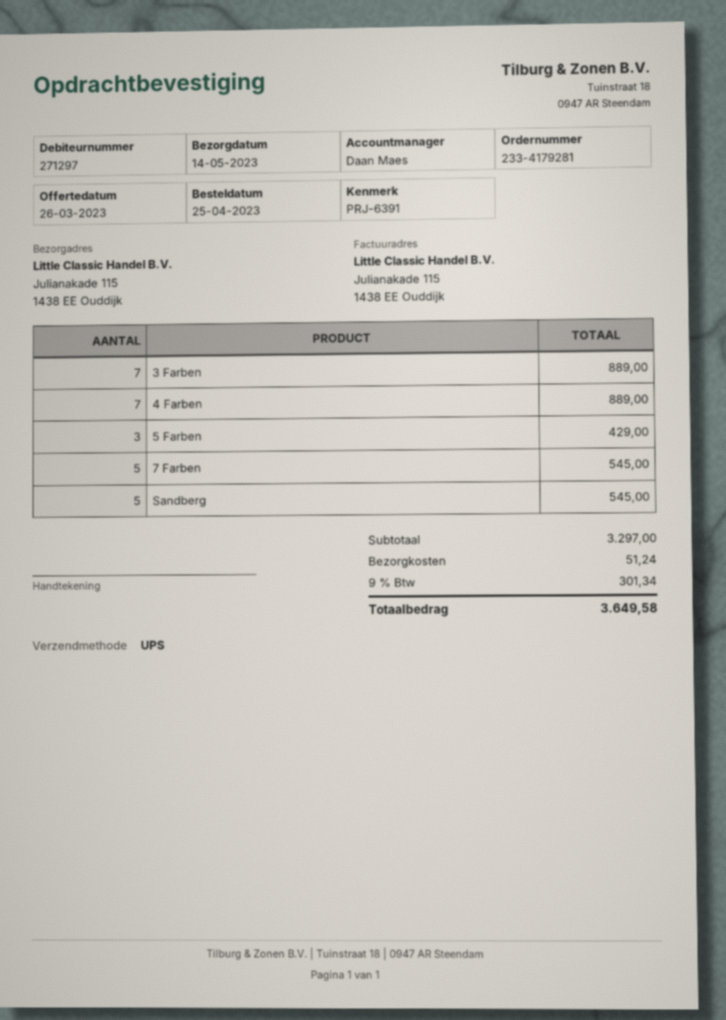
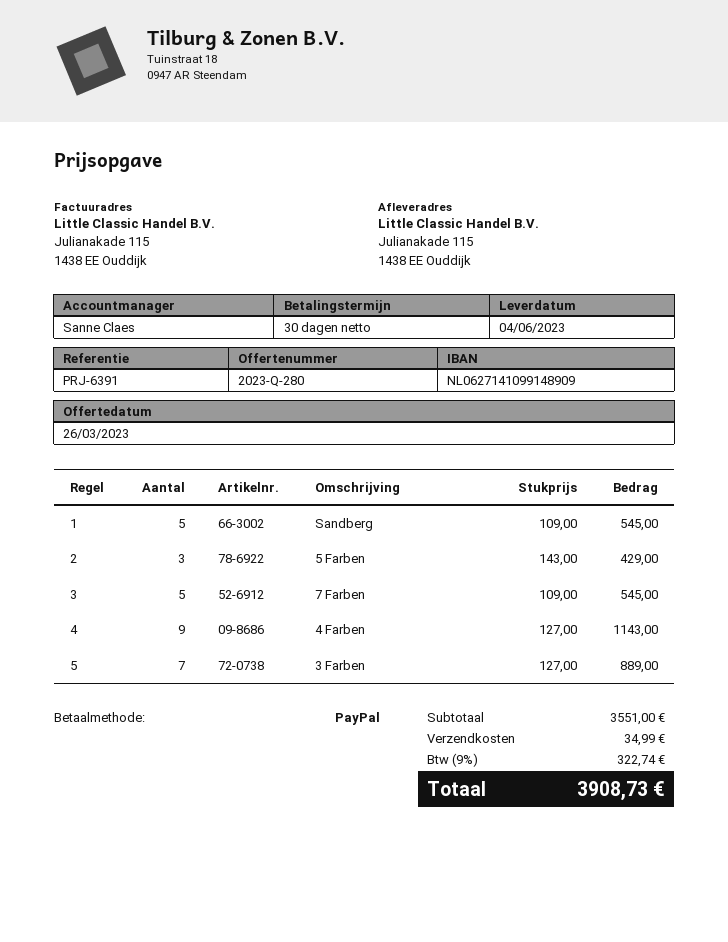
delivery date: 2023-05-14 -> 2023-06-04
sales rep: Daan Maes -> Sanne Claes
4 Farben: 7 for 889.00 -> 9 for 1143.00
subtotal: 3297.00 -> 3551.00
shipping: 51.24 -> 34.99
tax: 9% = 301.34 -> 9% = 322.74
total: 3649.58 -> 3908.73

